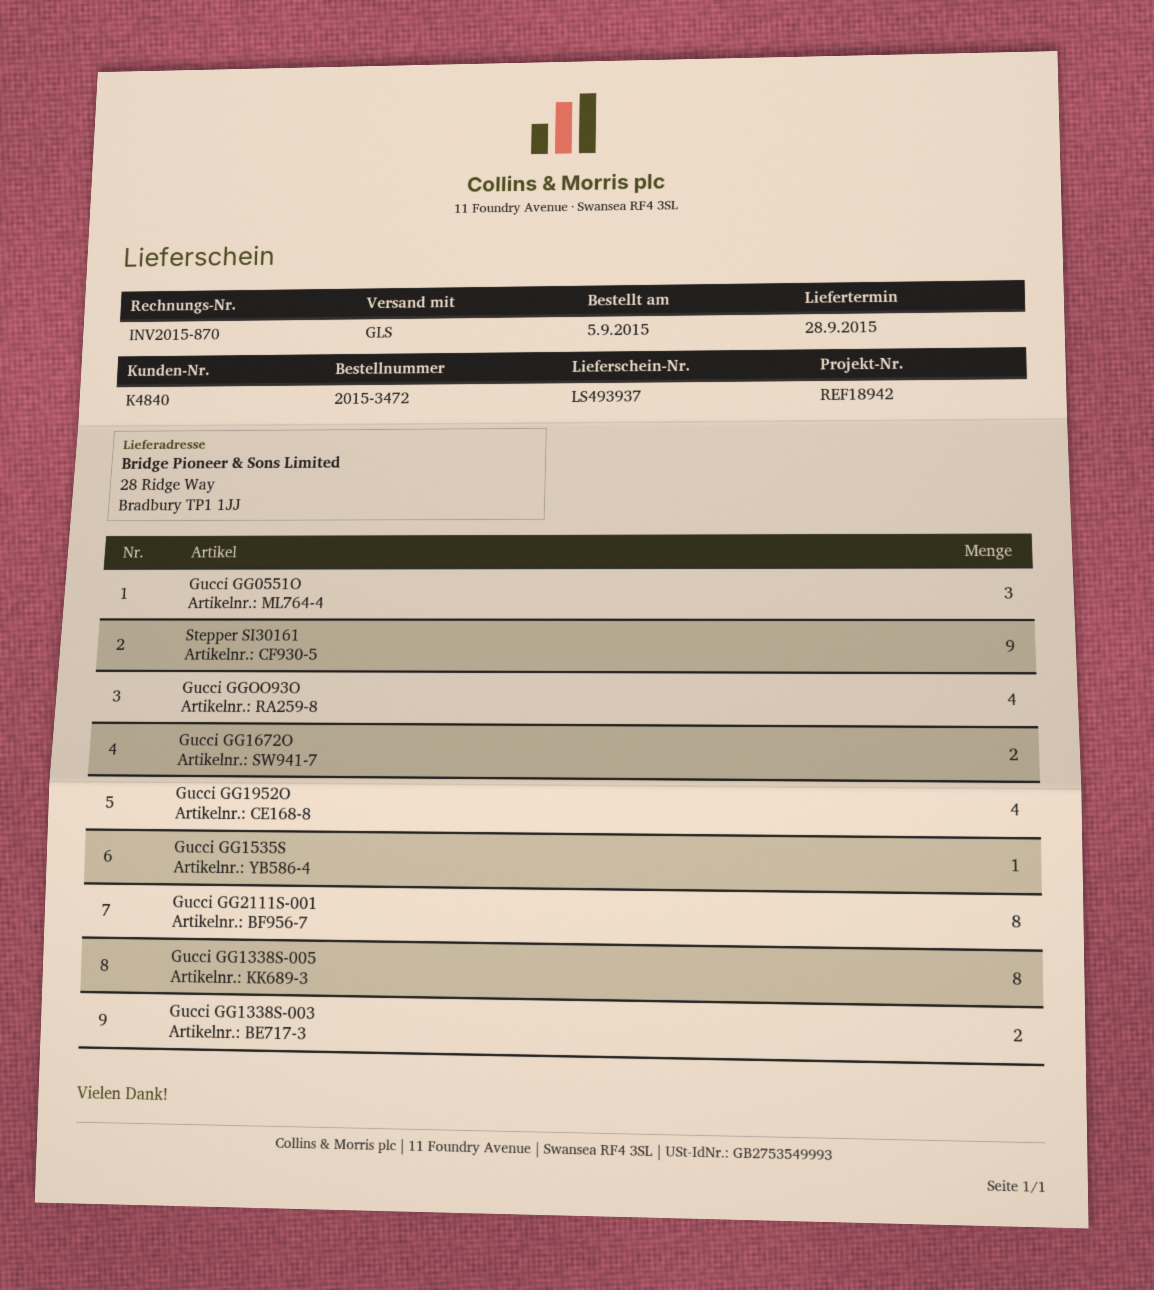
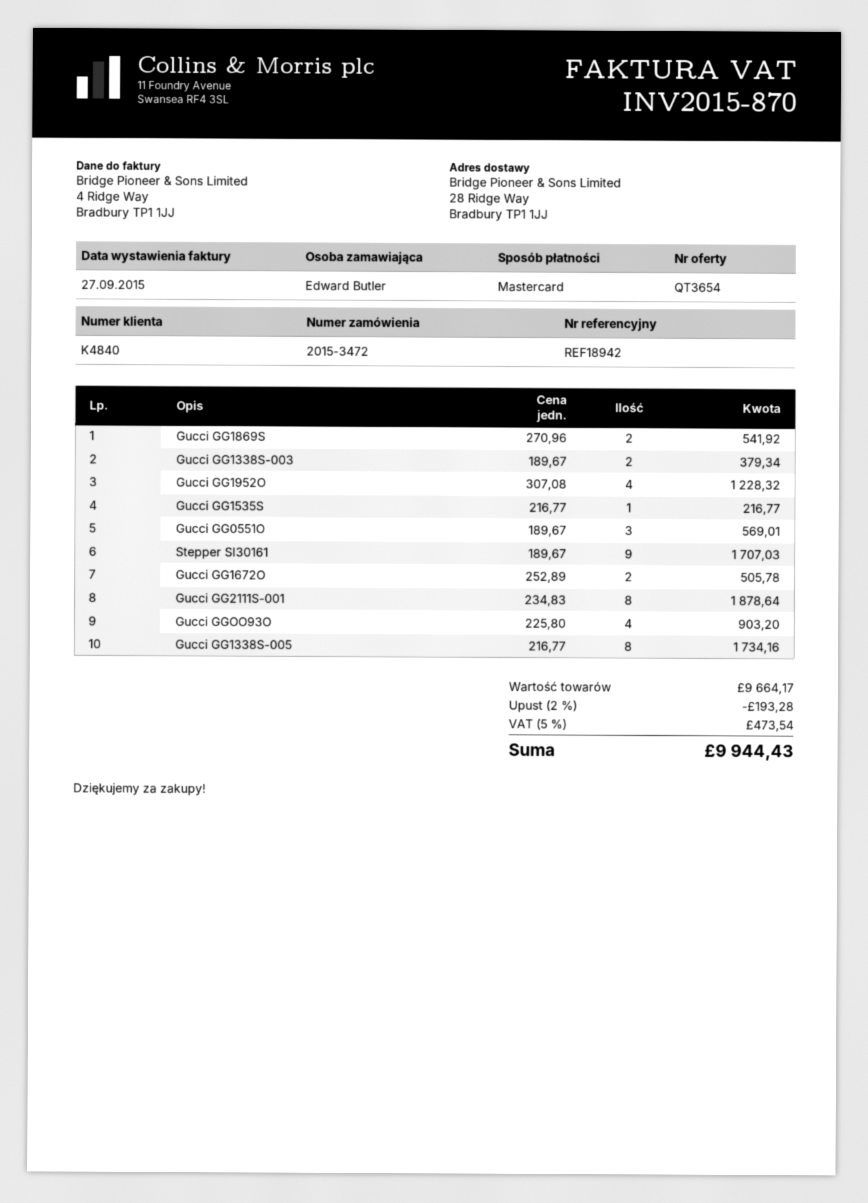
Gucci GG1869S: none -> 2

